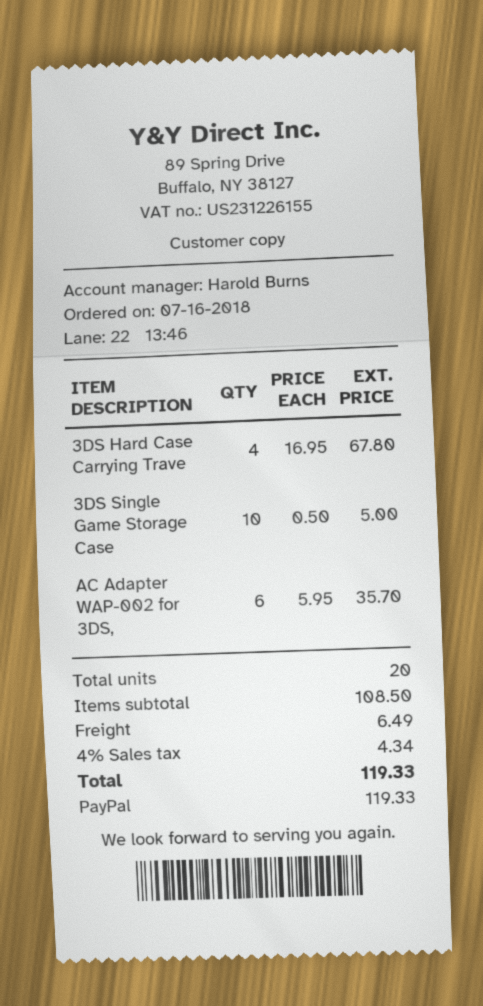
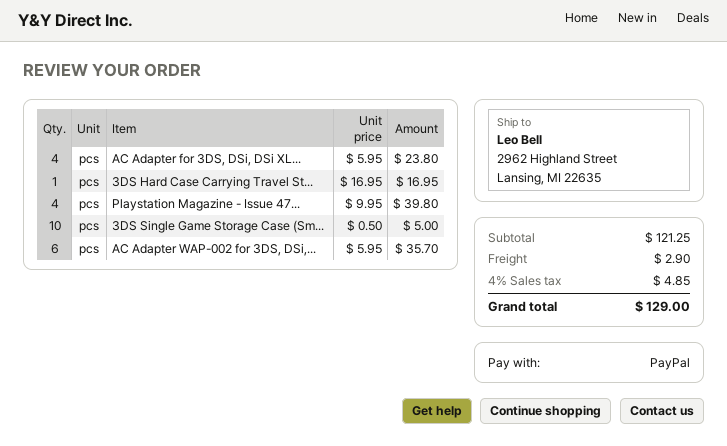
3DS Hard Case Carrying Trave: 4 x 16.95 = 67.80 -> 1 x 16.95 = 16.95
AC Adapter for 3DS, DSi, DSi XL...: none -> 4 x 5.95 = 23.80
Playstation Magazine - Issue 47...: none -> 4 x 9.95 = 39.80
subtotal: 108.50 -> 121.25
shipping: 6.49 -> 2.90
tax: 4% = 4.34 -> 4% = 4.85
total: 119.33 -> 129.00

